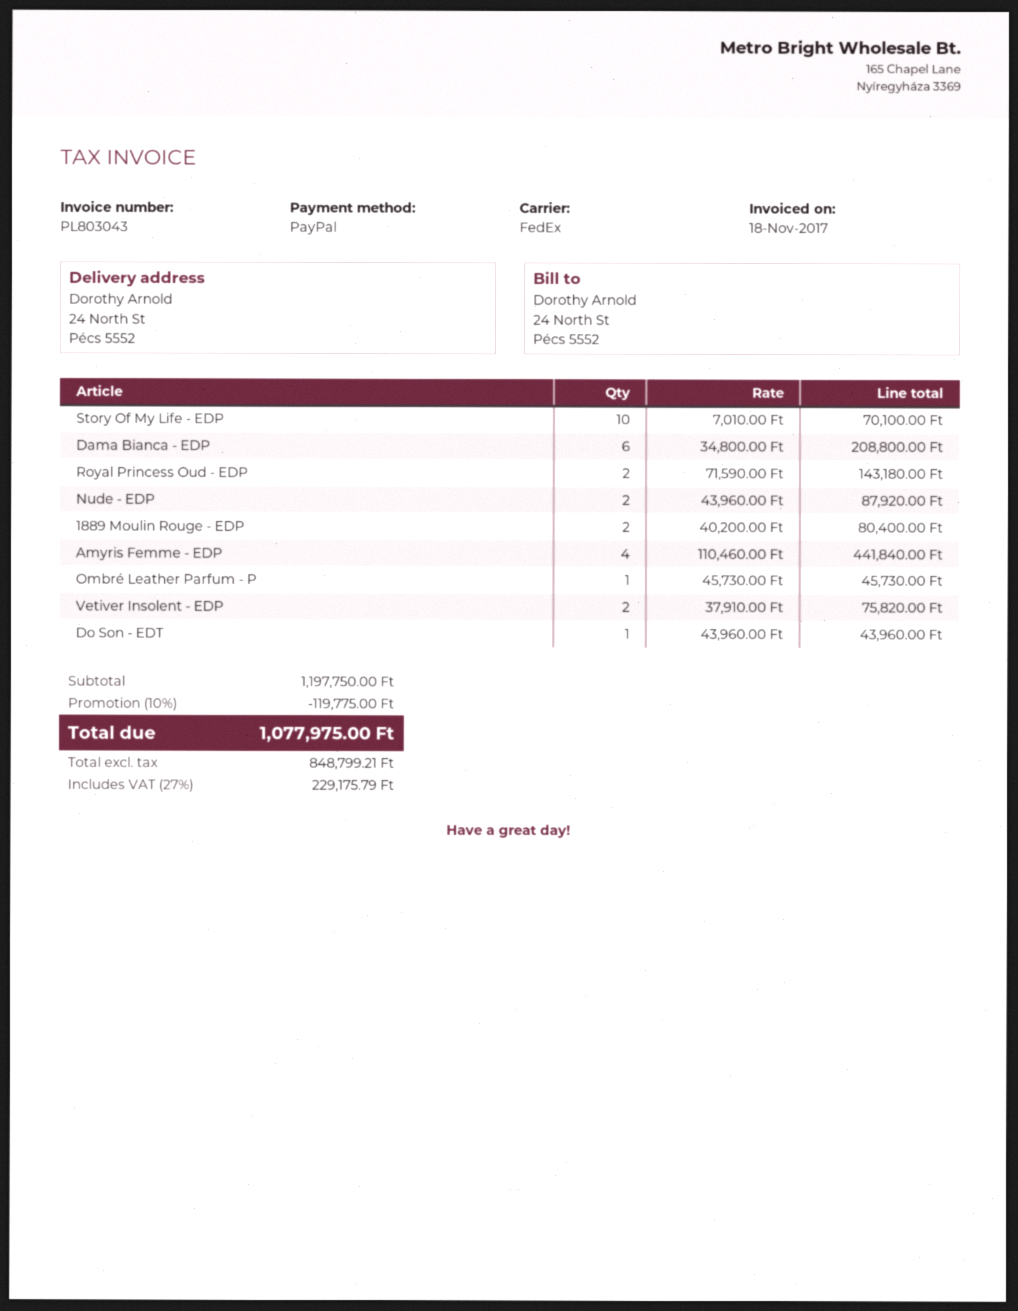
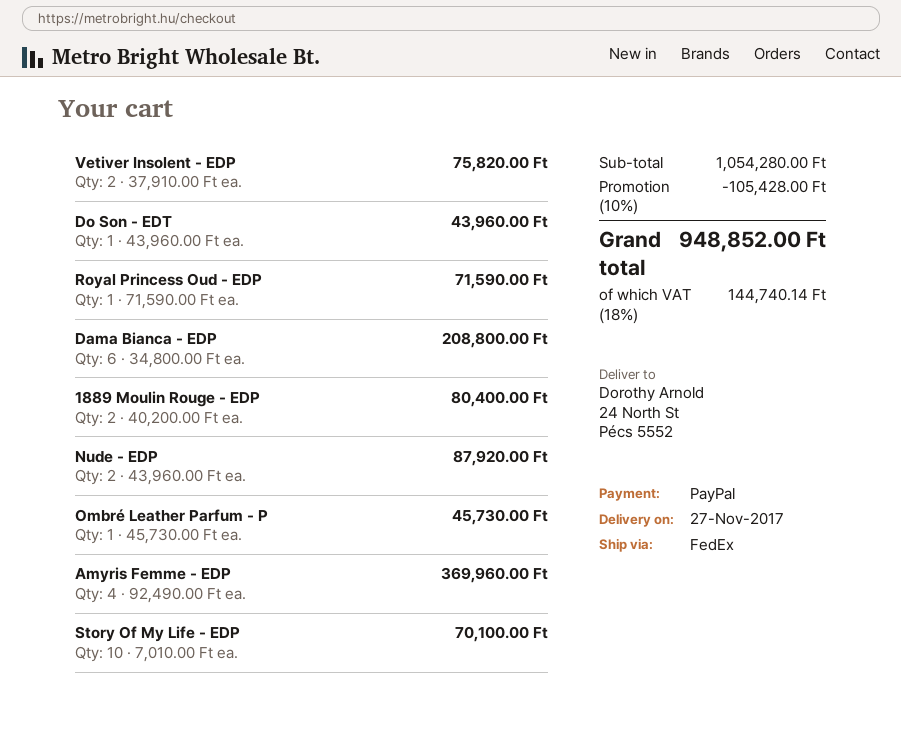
Royal Princess Oud - EDP: 2 x 71590.00 = 143180.00 -> 1 x 71590.00 = 71590.00
Amyris Femme - EDP: 4 x 110460.00 = 441840.00 -> 4 x 92490.00 = 369960.00
subtotal: 1197750.00 -> 1054280.00
discount: 10% = 119775.00 -> 10% = 105428.00
tax: 27% = 229175.79 -> 18% = 144740.14
total: 1077975.00 -> 948852.00

